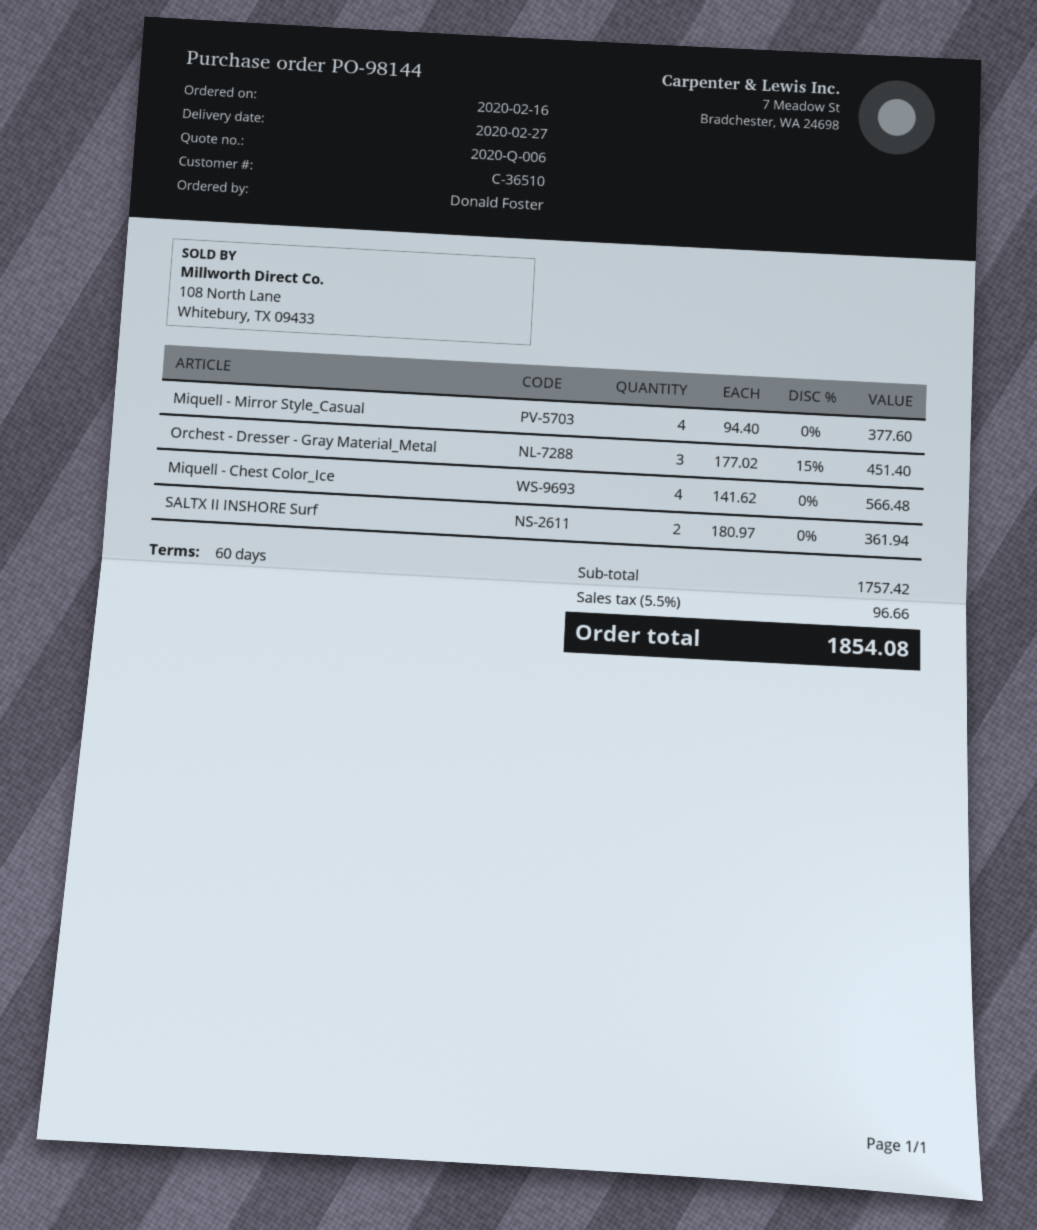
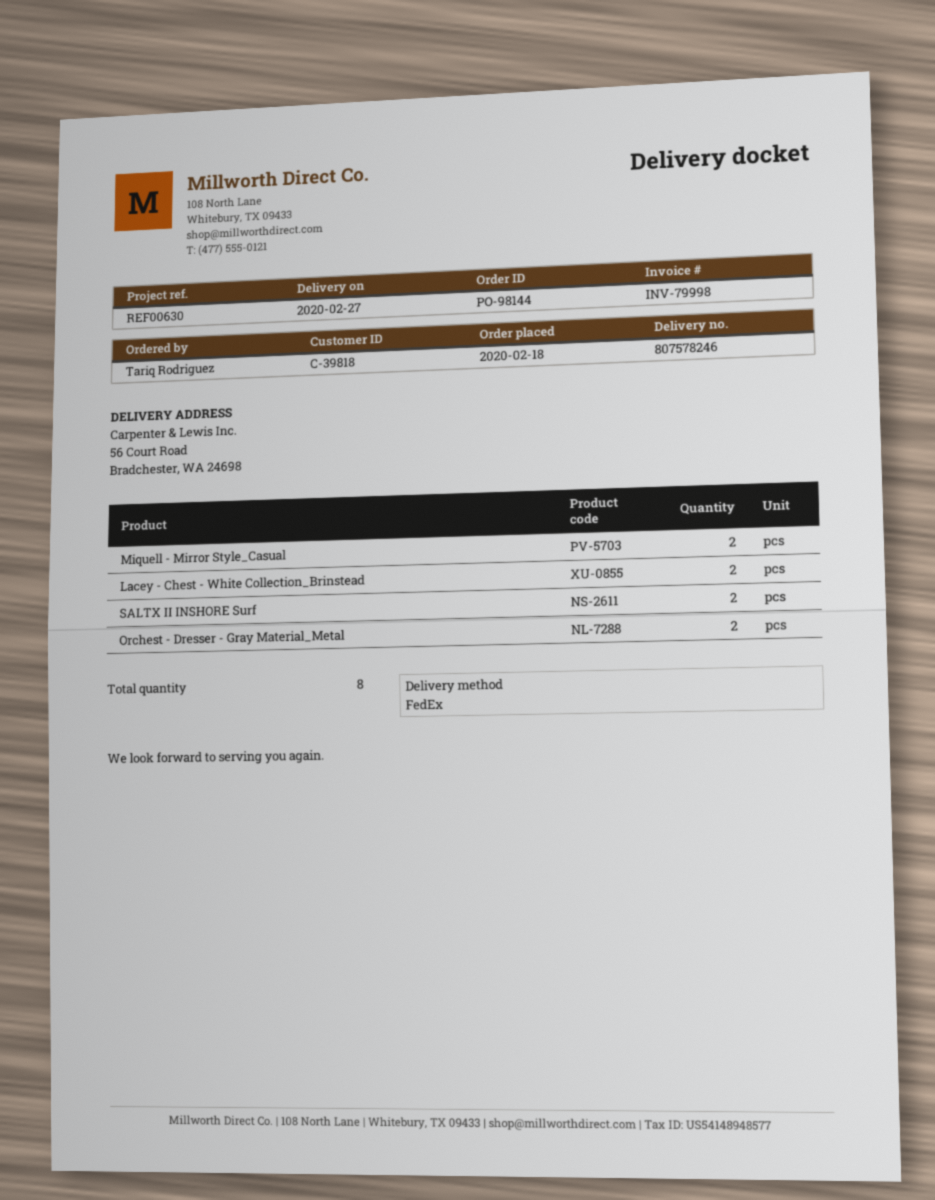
order date: 2020-02-16 -> 2020-02-18
customer number: C-36510 -> C-39818
ordered by: Donald Foster -> Tariq Rodriguez
Miquell - Mirror Style_Casual: 4 -> 2
Orchest - Dresser - Gray Material_Metal: 3 -> 2
Miquell - Chest Color_Ice: 4 -> none
Lacey - Chest - White Collection_Brinstead: none -> 2

